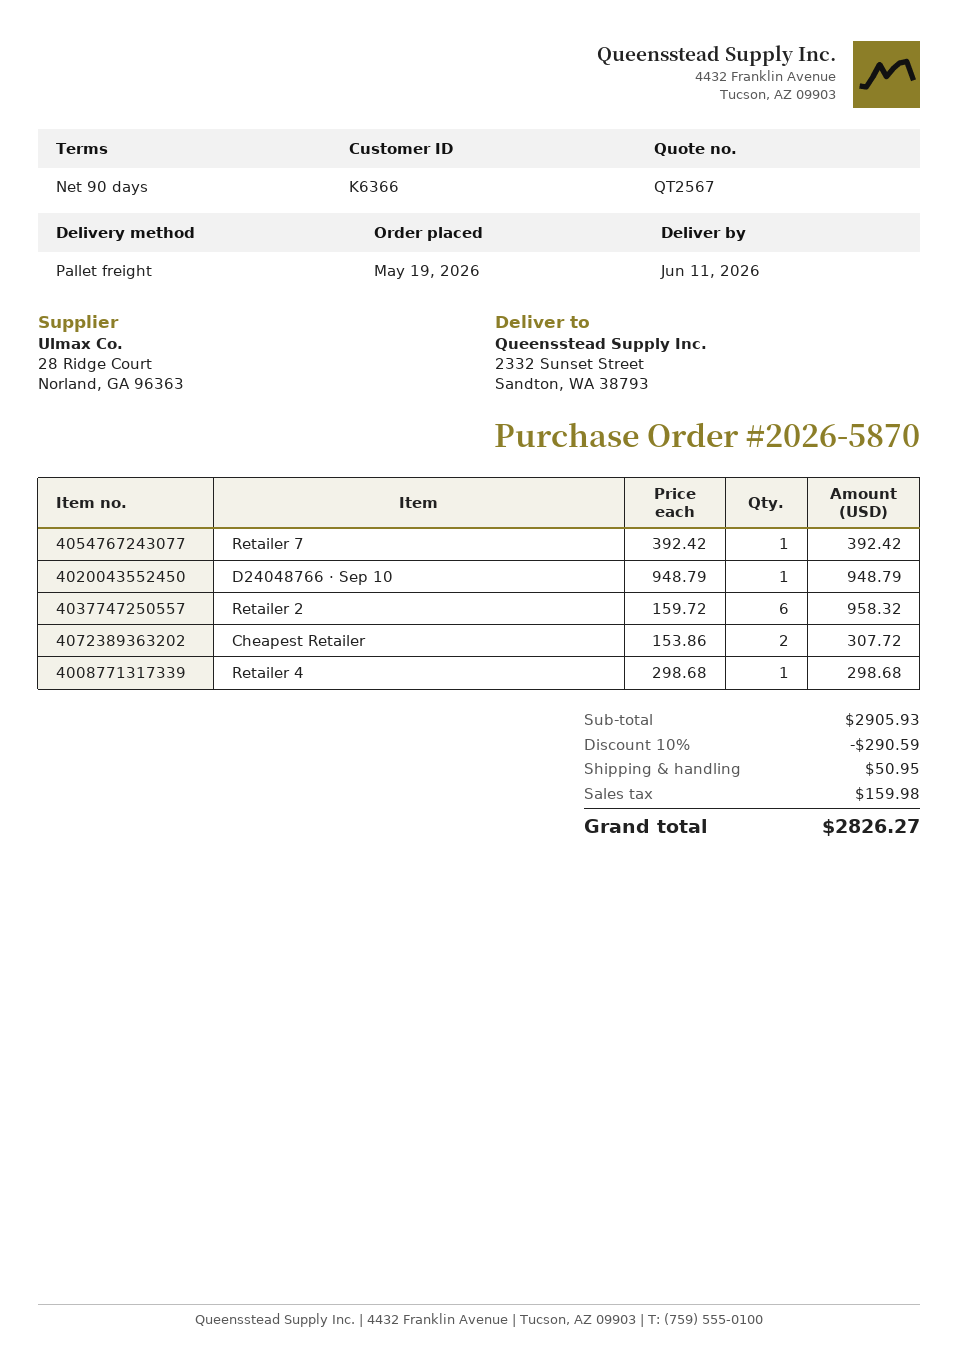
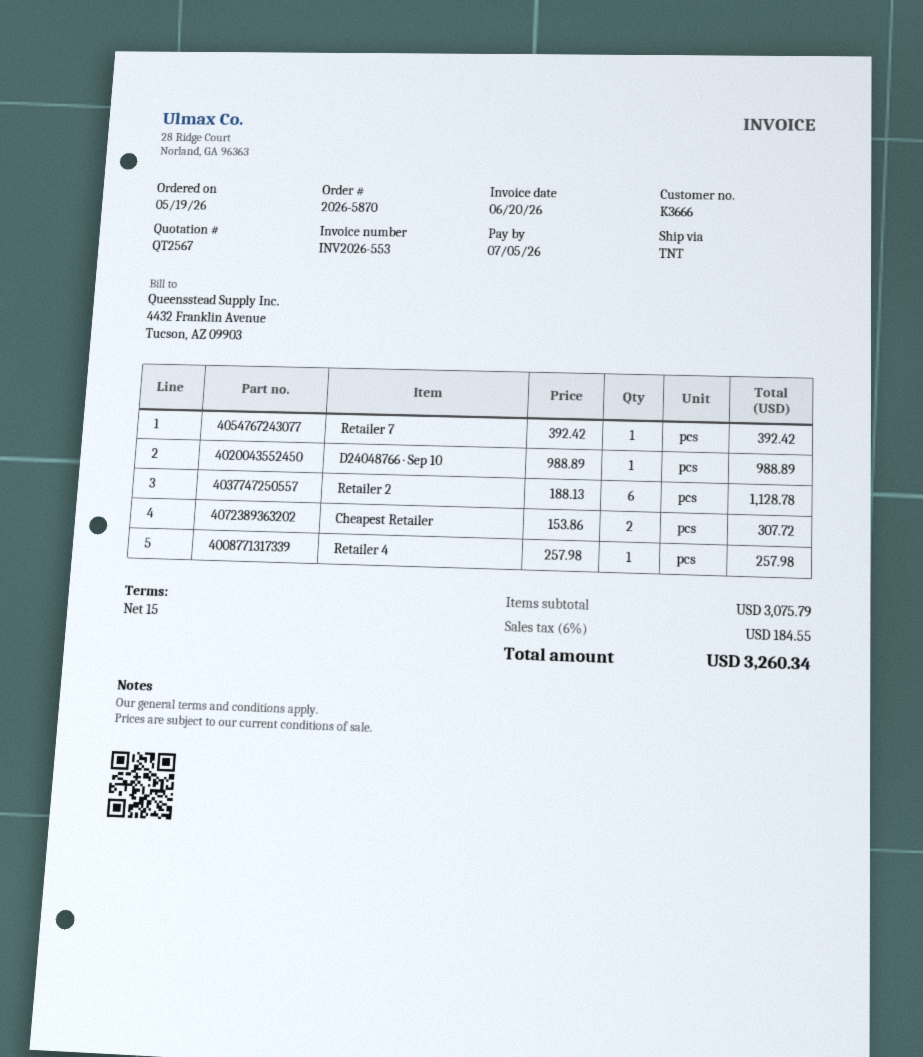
payment terms: 90 days -> 15 days
customer number: K6366 -> K3666
shipping method: pallet freight -> TNT
D24048766 · Sep 10: 1 x 948.79 = 948.79 -> 1 x 988.89 = 988.89
Retailer 2: 6 x 159.72 = 958.32 -> 6 x 188.13 = 1128.78
Retailer 4: 1 x 298.68 = 298.68 -> 1 x 257.98 = 257.98
subtotal: 2905.93 -> 3075.79
discount: 10% = 290.59 -> none
shipping: 50.95 -> none
tax: 159.98 -> 184.55
total: 2826.27 -> 3260.34

